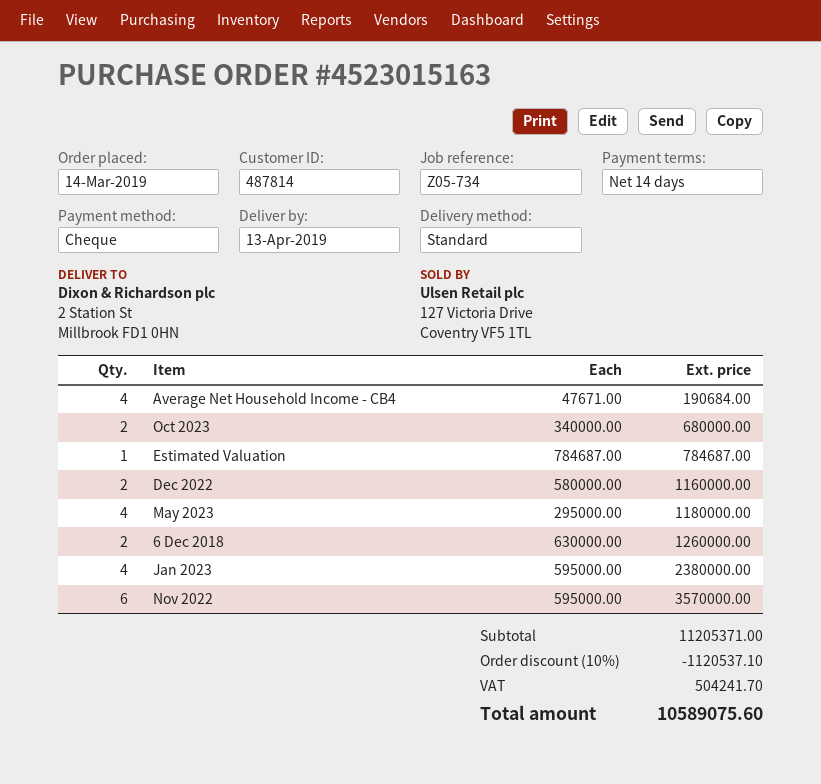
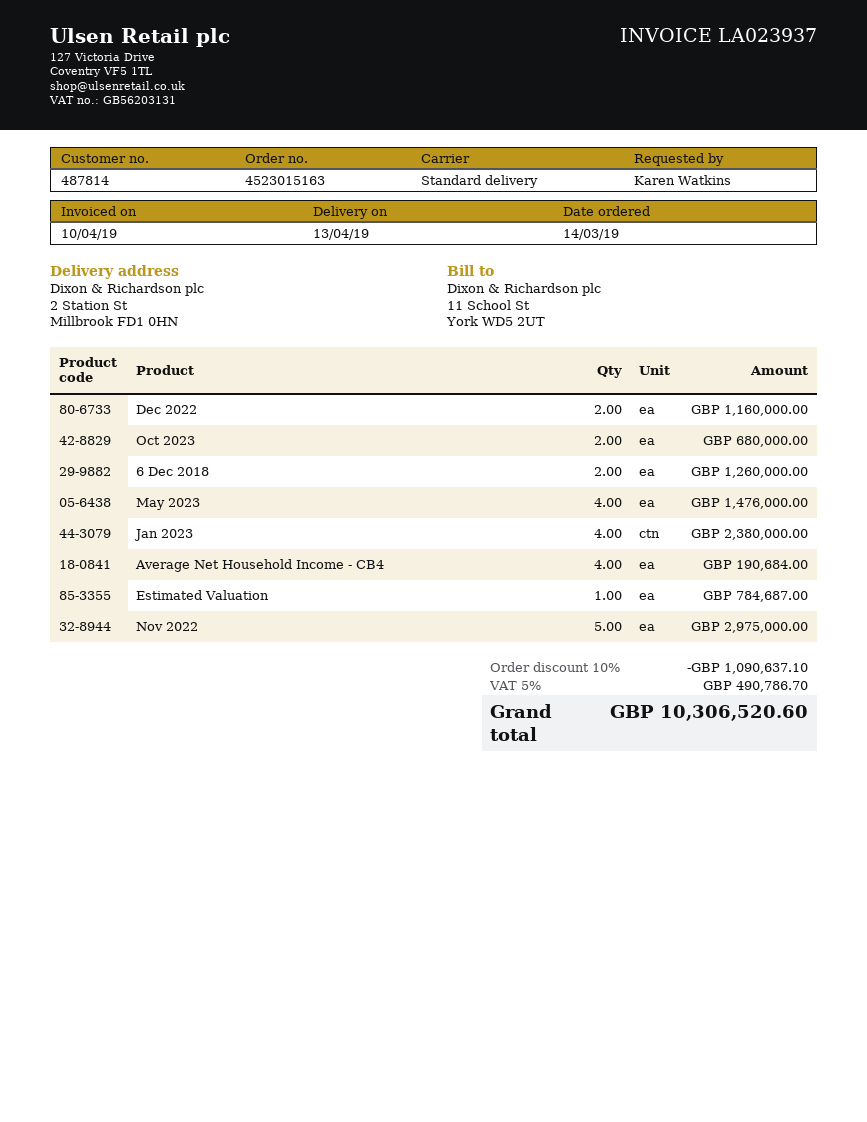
May 2023: 4 for 1180000.00 -> 4 for 1476000.00
Nov 2022: 6 for 3570000.00 -> 5 for 2975000.00
discount: 10% = 1120537.10 -> 10% = 1090637.10
tax: 504241.70 -> 490786.70
total: 10589075.60 -> 10306520.60

